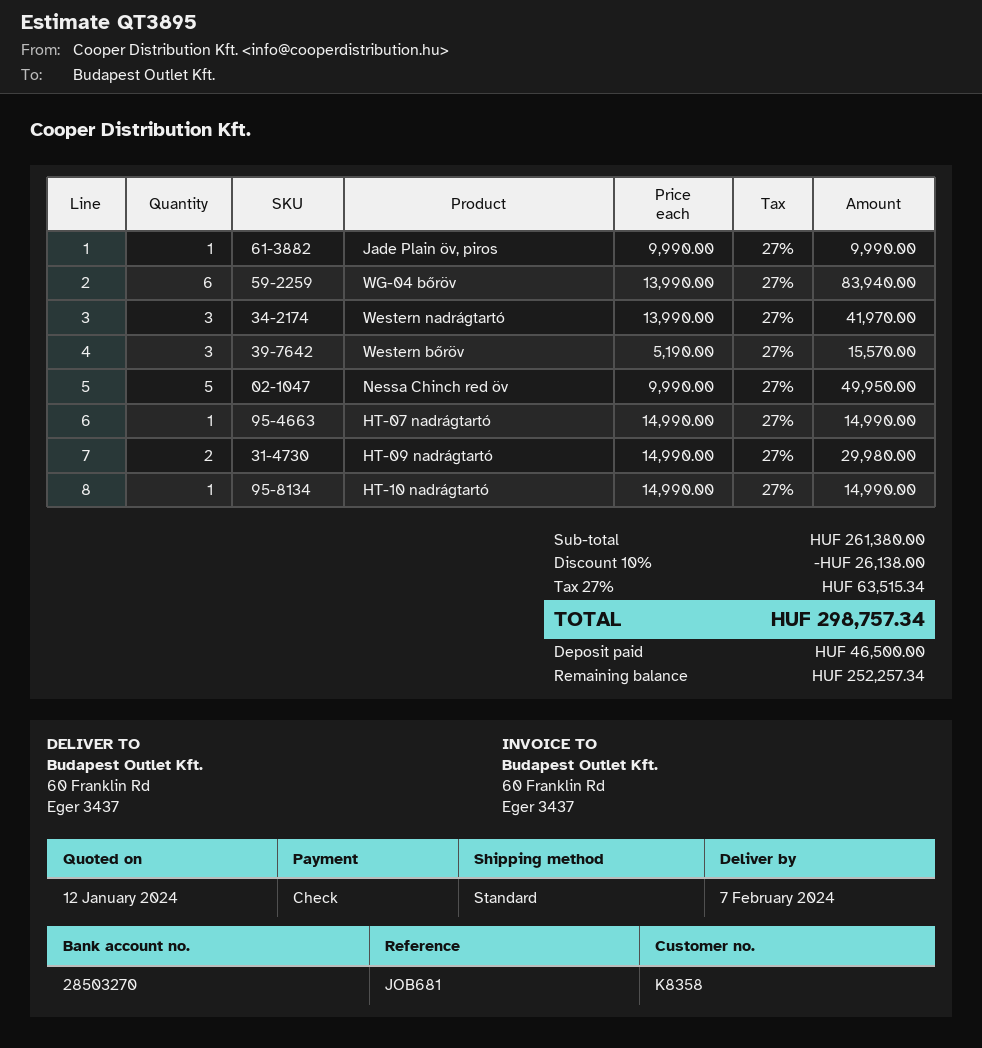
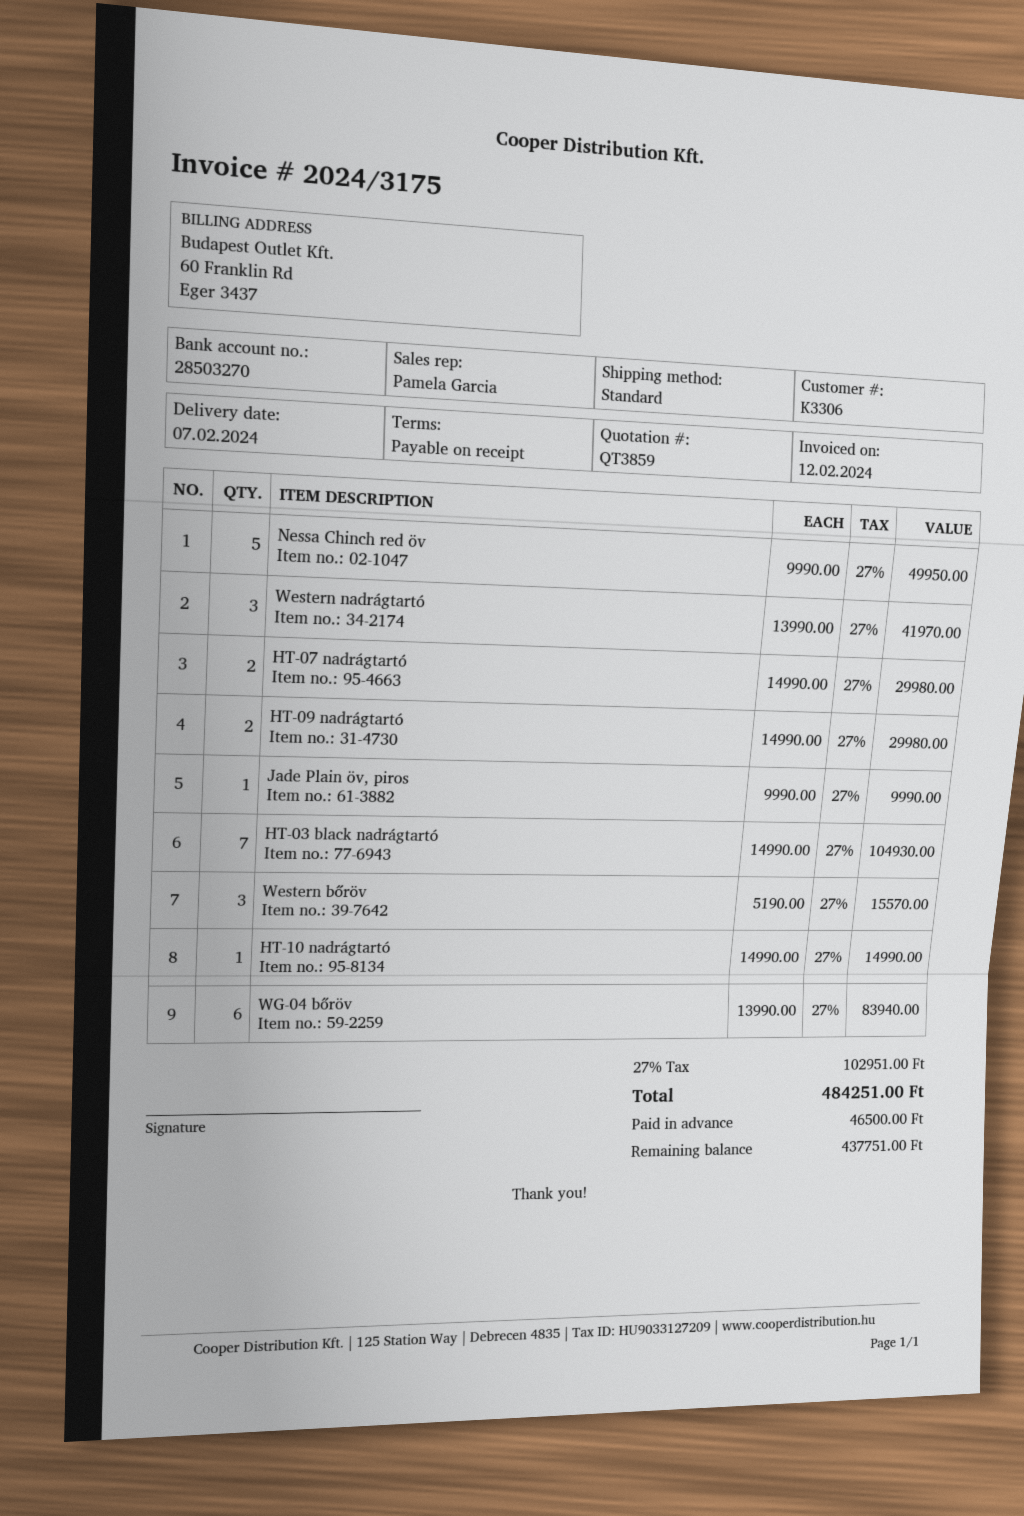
quote number: QT3895 -> QT3859
customer number: K8358 -> K3306
HT-07 nadrágtartó: 1 x 14990.00 = 14990.00 -> 2 x 14990.00 = 29980.00
HT-03 black nadrágtartó: none -> 7 x 14990.00 = 104930.00
discount: 10% = 26138.00 -> none
tax: 27% = 63515.34 -> 27% = 102951.00
total: 298757.34 -> 484251.00
balance: 252257.34 -> 437751.00

